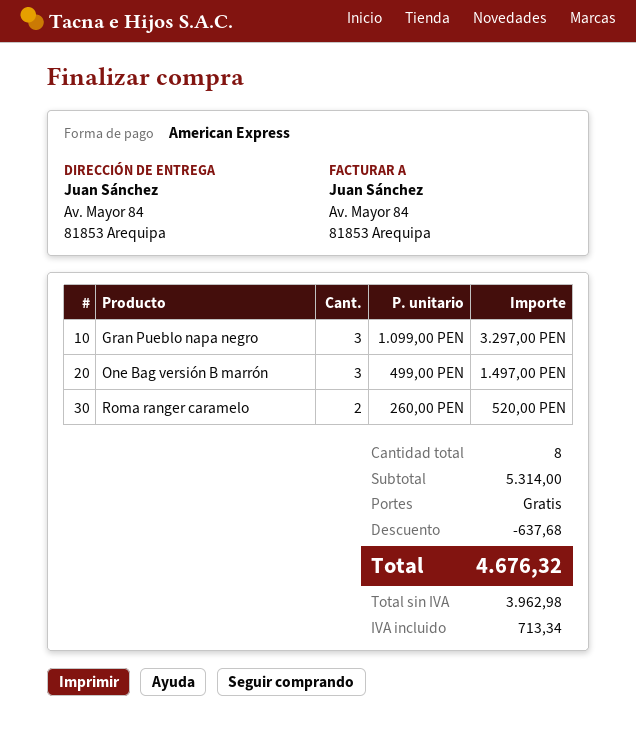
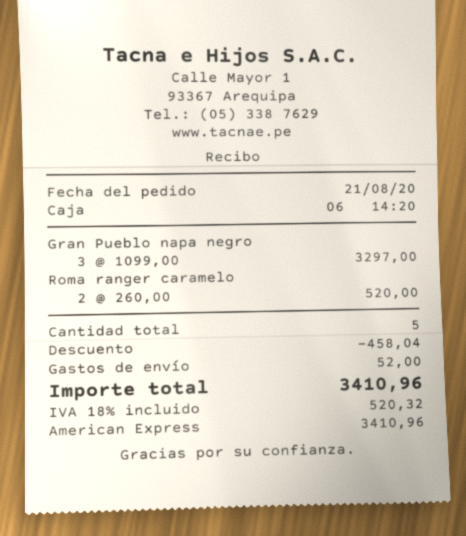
One Bag versión B marrón: 3 x 499.00 = 1497.00 -> none
total quantity: 8 -> 5
discount: 637.68 -> 458.04
shipping: 0.00 -> 52.00
tax: 713.34 -> 520.32
total: 4676.32 -> 3410.96

